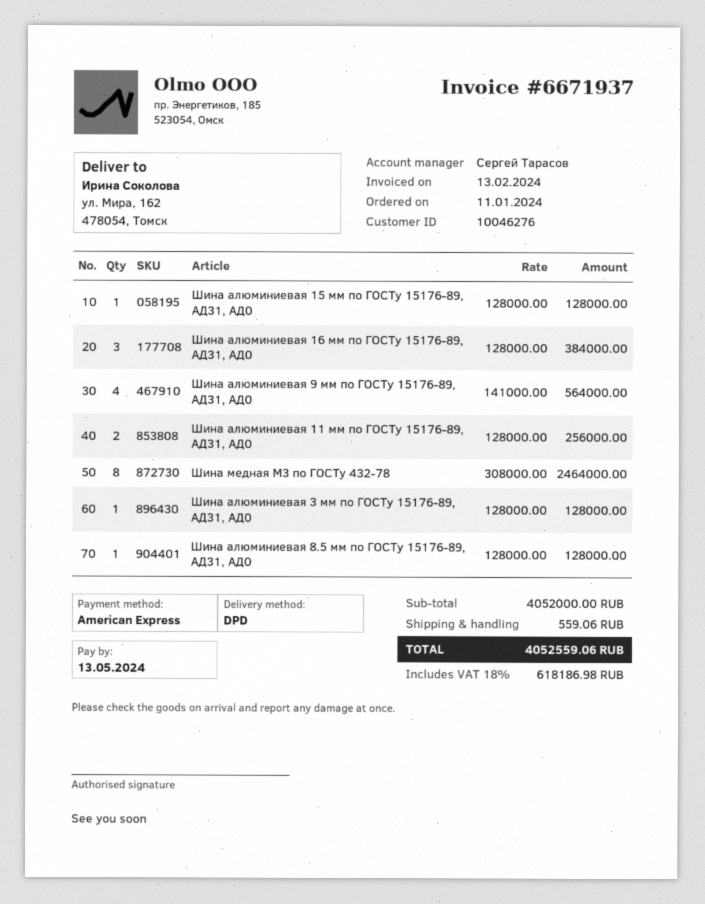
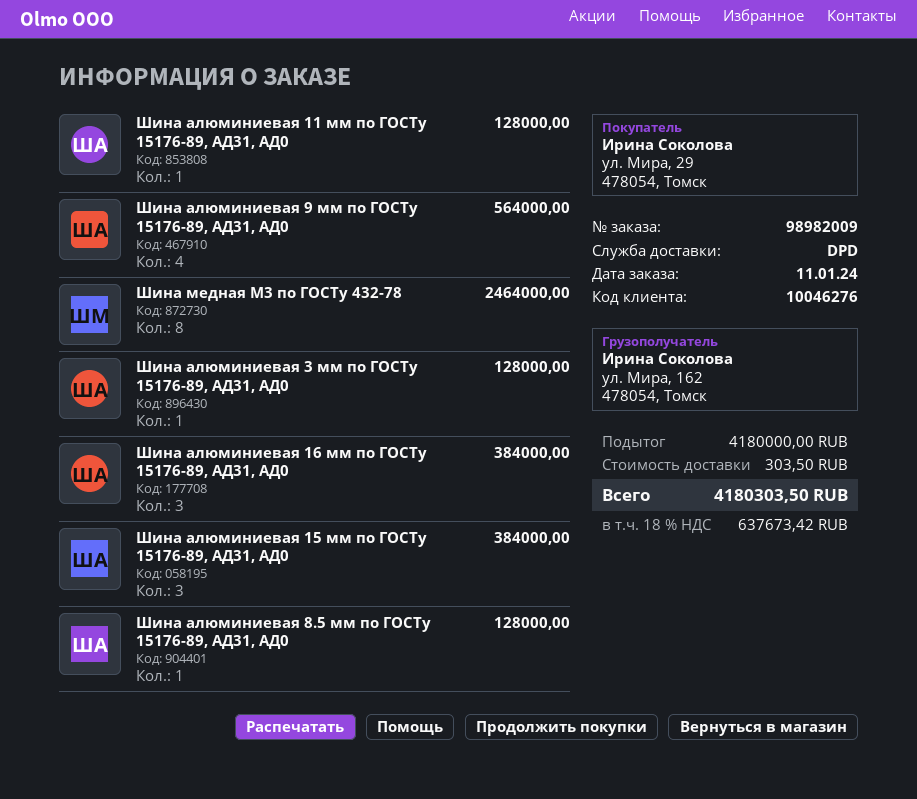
Шина алюминиевая 15 мм по ГОСТу 15176-89, АД31, АД0: 1 for 128000.00 -> 3 for 384000.00
Шина алюминиевая 11 мм по ГОСТу 15176-89, АД31, АД0: 2 for 256000.00 -> 1 for 128000.00
subtotal: 4052000.00 -> 4180000.00
shipping: 559.06 -> 303.50
tax: 18% = 618186.98 -> 18% = 637673.42
total: 4052559.06 -> 4180303.50

